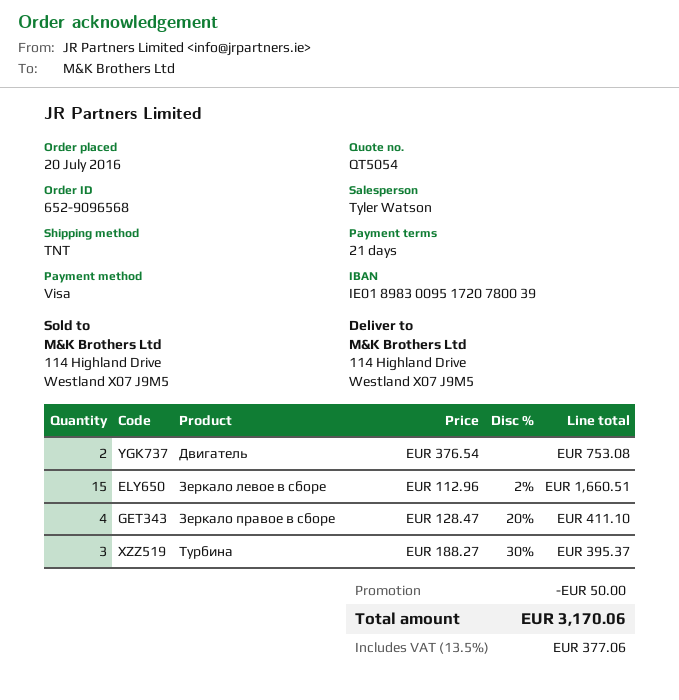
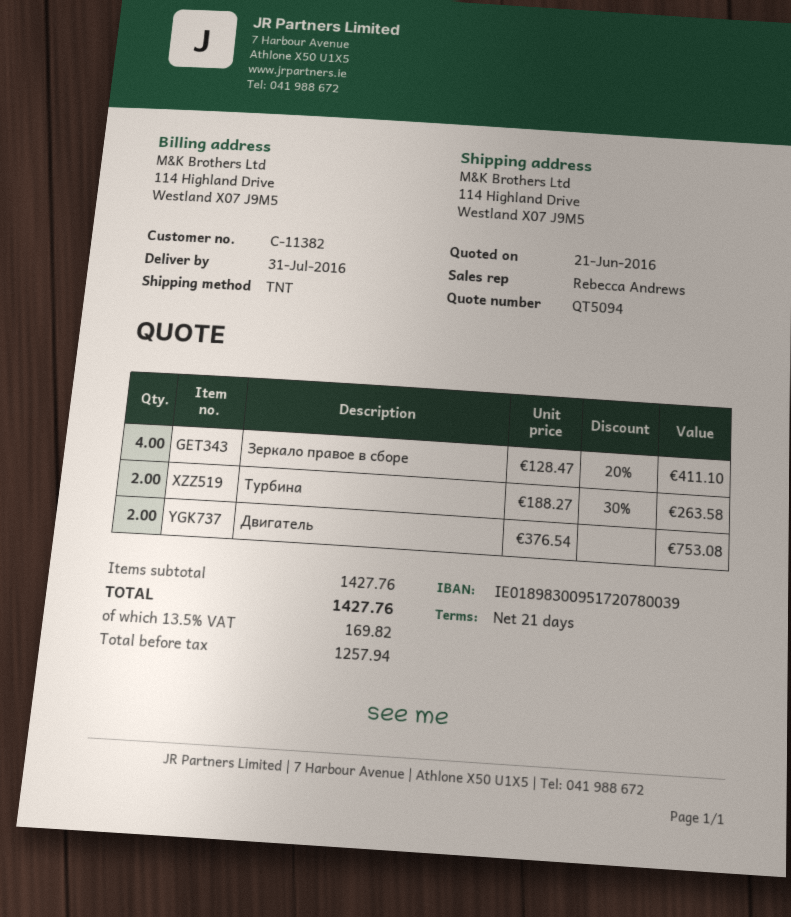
quote number: QT5054 -> QT5094
sales rep: Tyler Watson -> Rebecca Andrews
Зеркало левое в сборе: 15 x 112.96 - 2% = 1660.51 -> none
Турбина: 3 x 188.27 - 30% = 395.37 -> 2 x 188.27 - 30% = 263.58
discount: 50.00 -> none
tax: 13.5% = 377.06 -> 13.5% = 169.82
total: 3170.06 -> 1427.76

